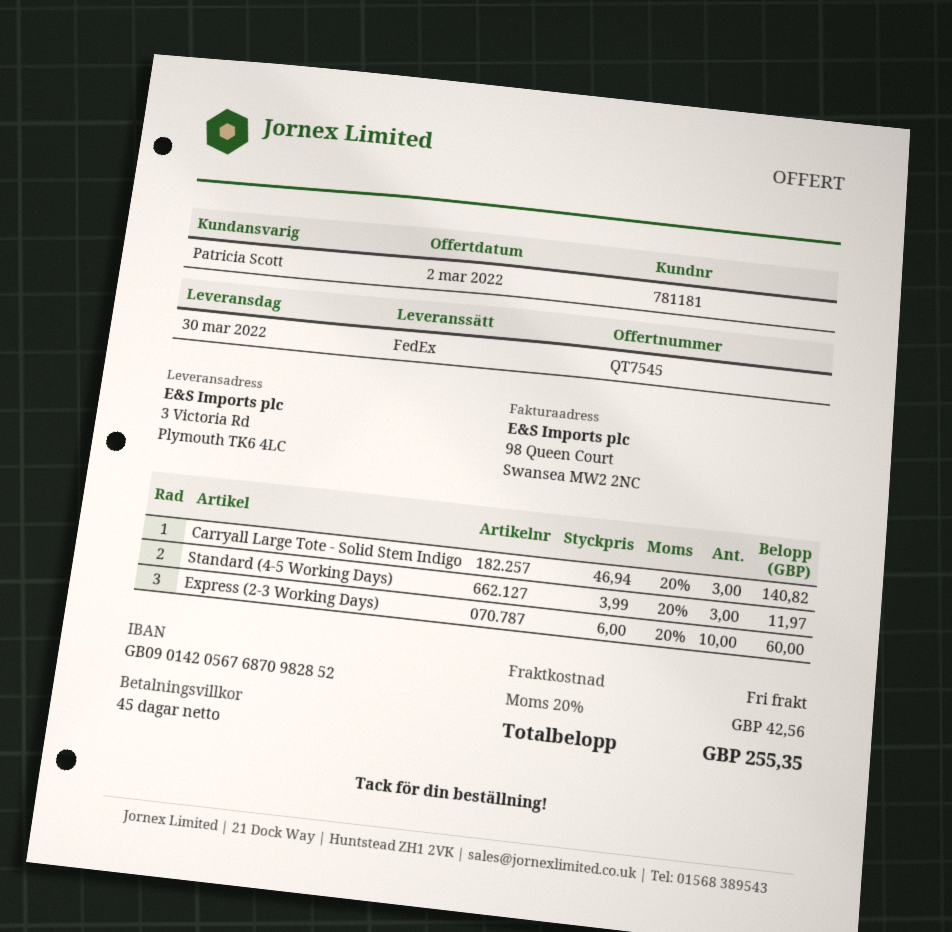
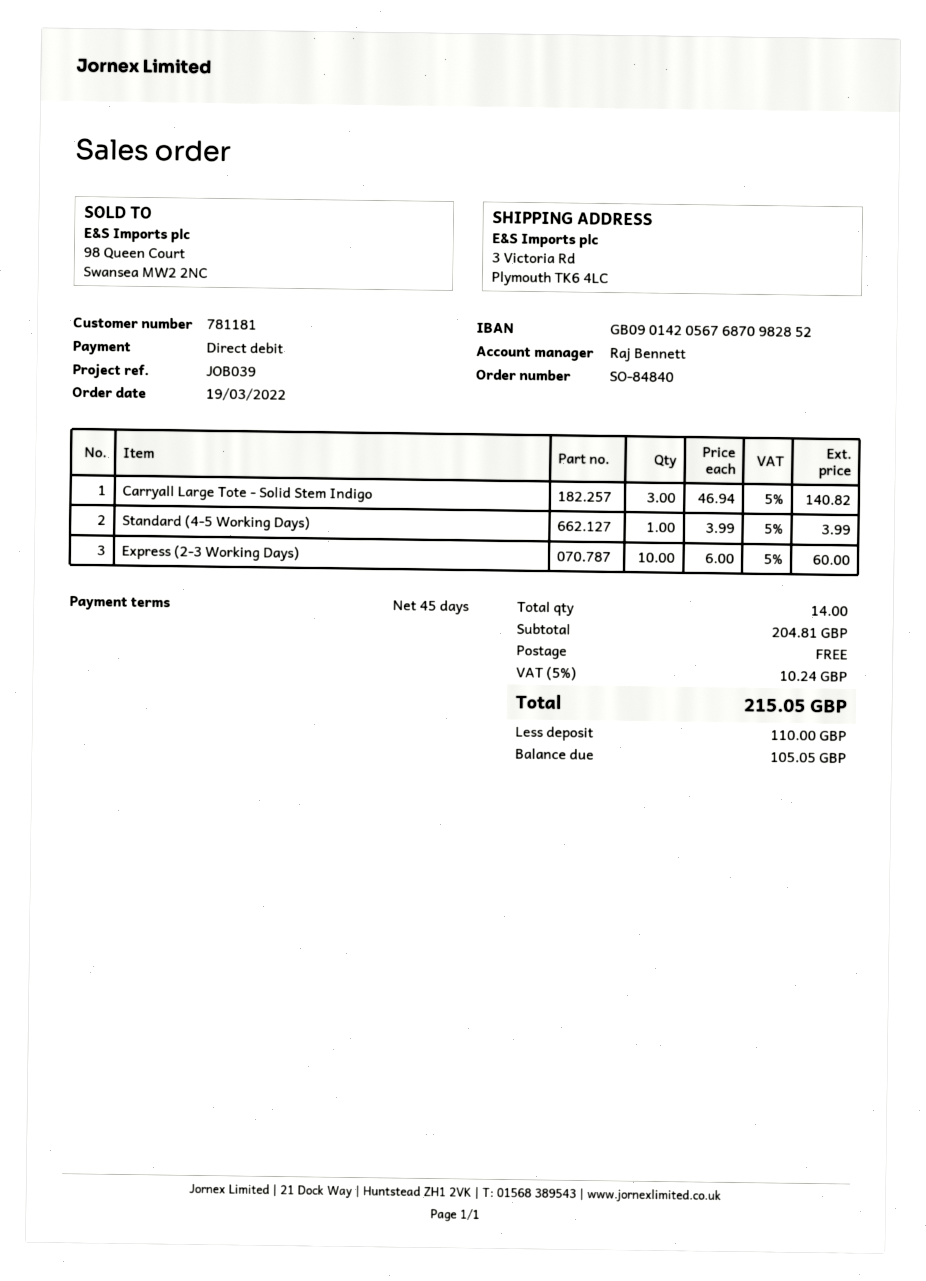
sales rep: Patricia Scott -> Raj Bennett
Standard (4-5 Working Days): 3 x 3.99 = 11.97 -> 1 x 3.99 = 3.99
tax: 20% = 42.56 -> 5% = 10.24
total: 255.35 -> 215.05

